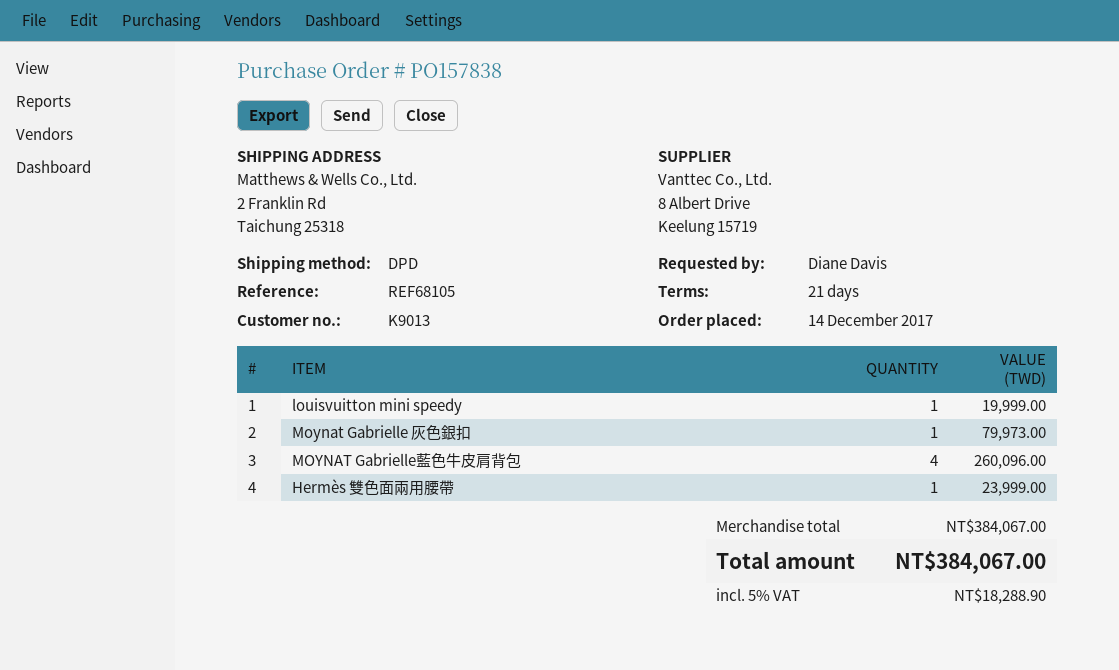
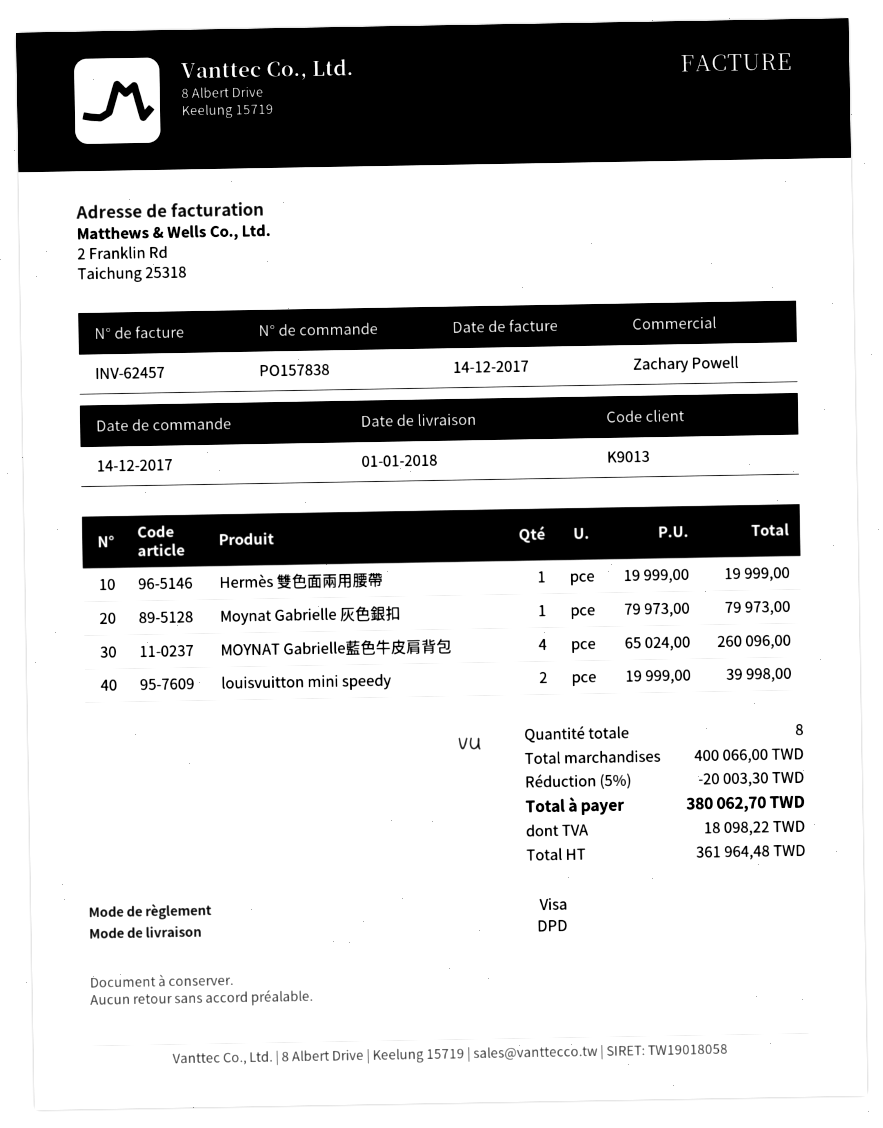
louisvuitton mini speedy: 1 for 19999.00 -> 2 for 39998.00
Hermès 雙色面兩用腰帶: 1 for 23999.00 -> 1 for 19999.00
subtotal: 384067.00 -> 400066.00
discount: none -> 5% = 20003.30
tax: 18288.90 -> 18098.22
total: 384067.00 -> 380062.70

